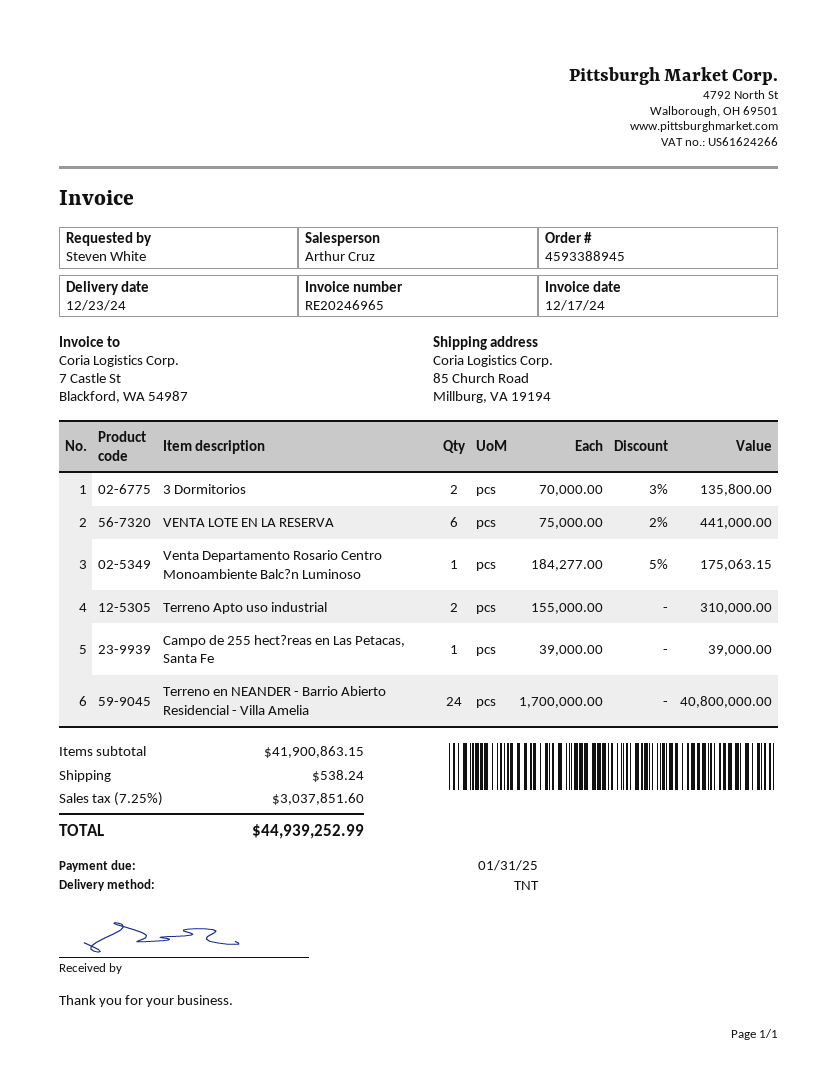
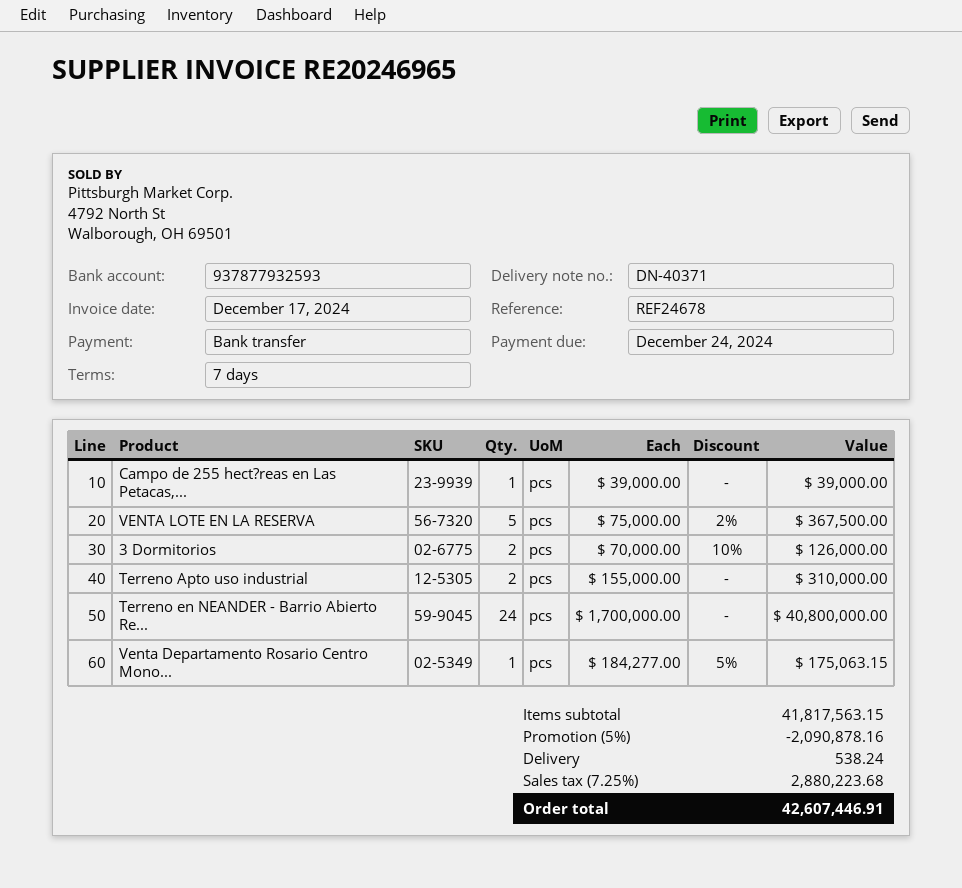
due date: 2025-01-31 -> 2024-12-24
3 Dormitorios: 2 x 70000.00 - 3% = 135800.00 -> 2 x 70000.00 - 10% = 126000.00
VENTA LOTE EN LA RESERVA: 6 x 75000.00 - 2% = 441000.00 -> 5 x 75000.00 - 2% = 367500.00
subtotal: 41900863.15 -> 41817563.15
discount: none -> 5% = 2090878.16
tax: 7.25% = 3037851.60 -> 7.25% = 2880223.68
total: 44939252.99 -> 42607446.91

